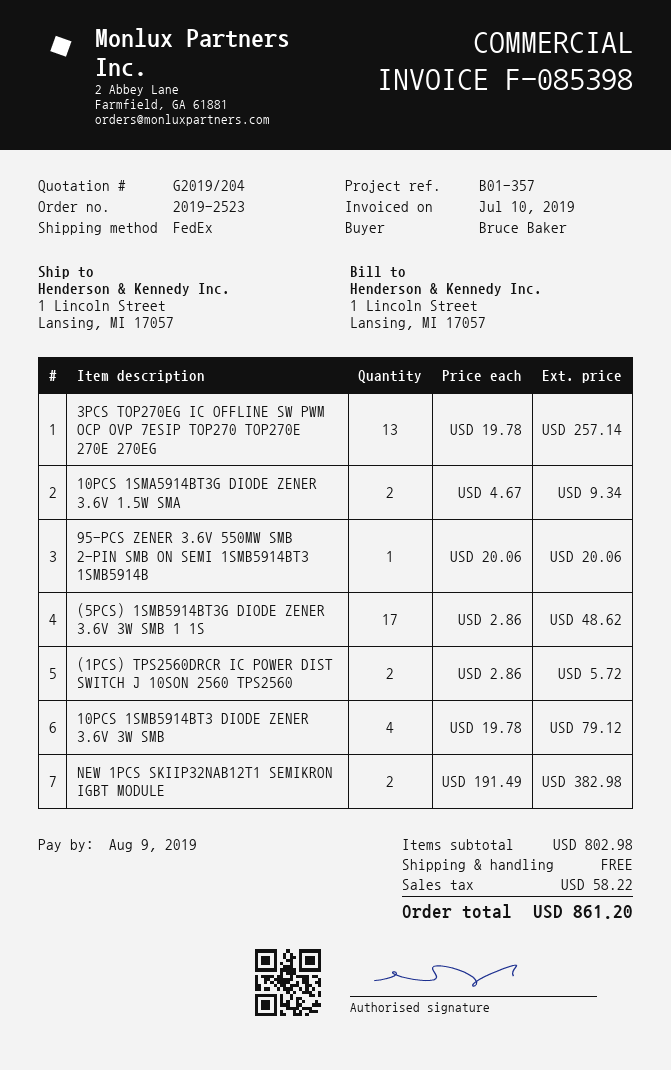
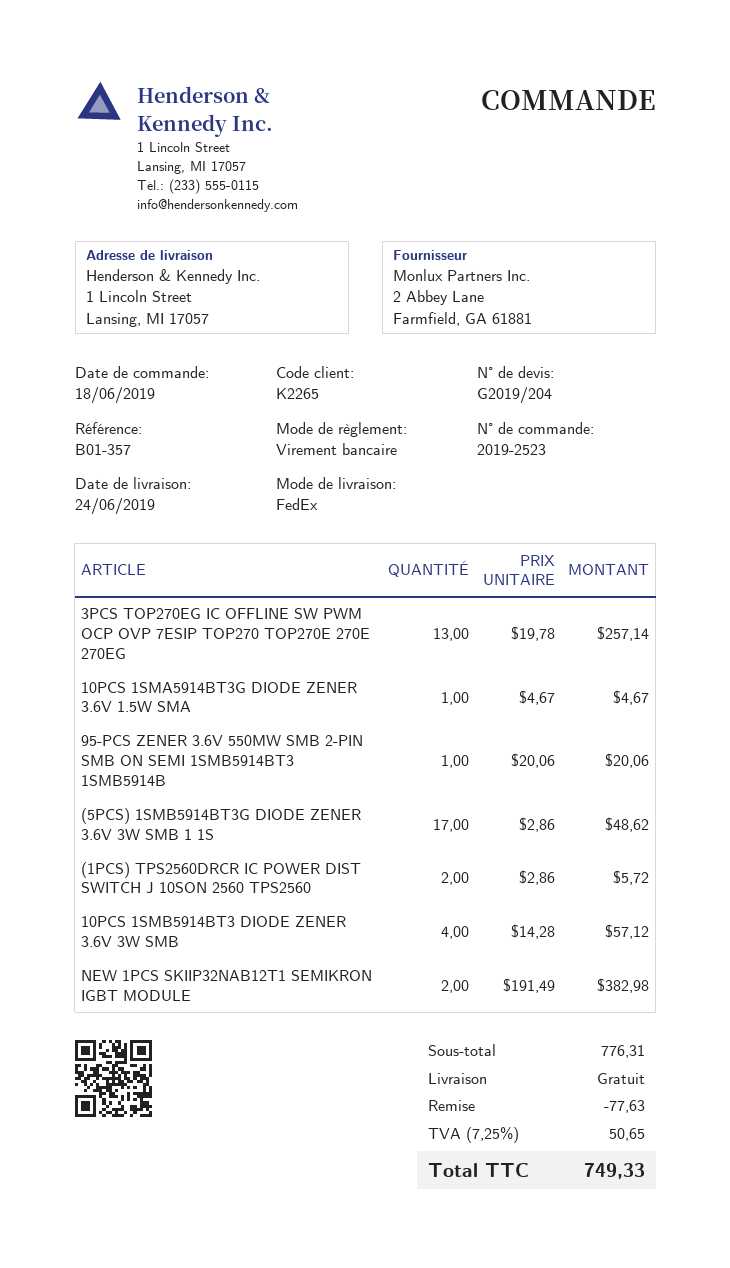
10PCS 1SMA5914BT3G DIODE ZENER 3.6V 1.5W SMA: 2 x 4.67 = 9.34 -> 1 x 4.67 = 4.67
10PCS 1SMB5914BT3 DIODE ZENER 3.6V 3W SMB: 4 x 19.78 = 79.12 -> 4 x 14.28 = 57.12
subtotal: 802.98 -> 776.31
discount: none -> 77.63
tax: 58.22 -> 50.65
total: 861.20 -> 749.33

